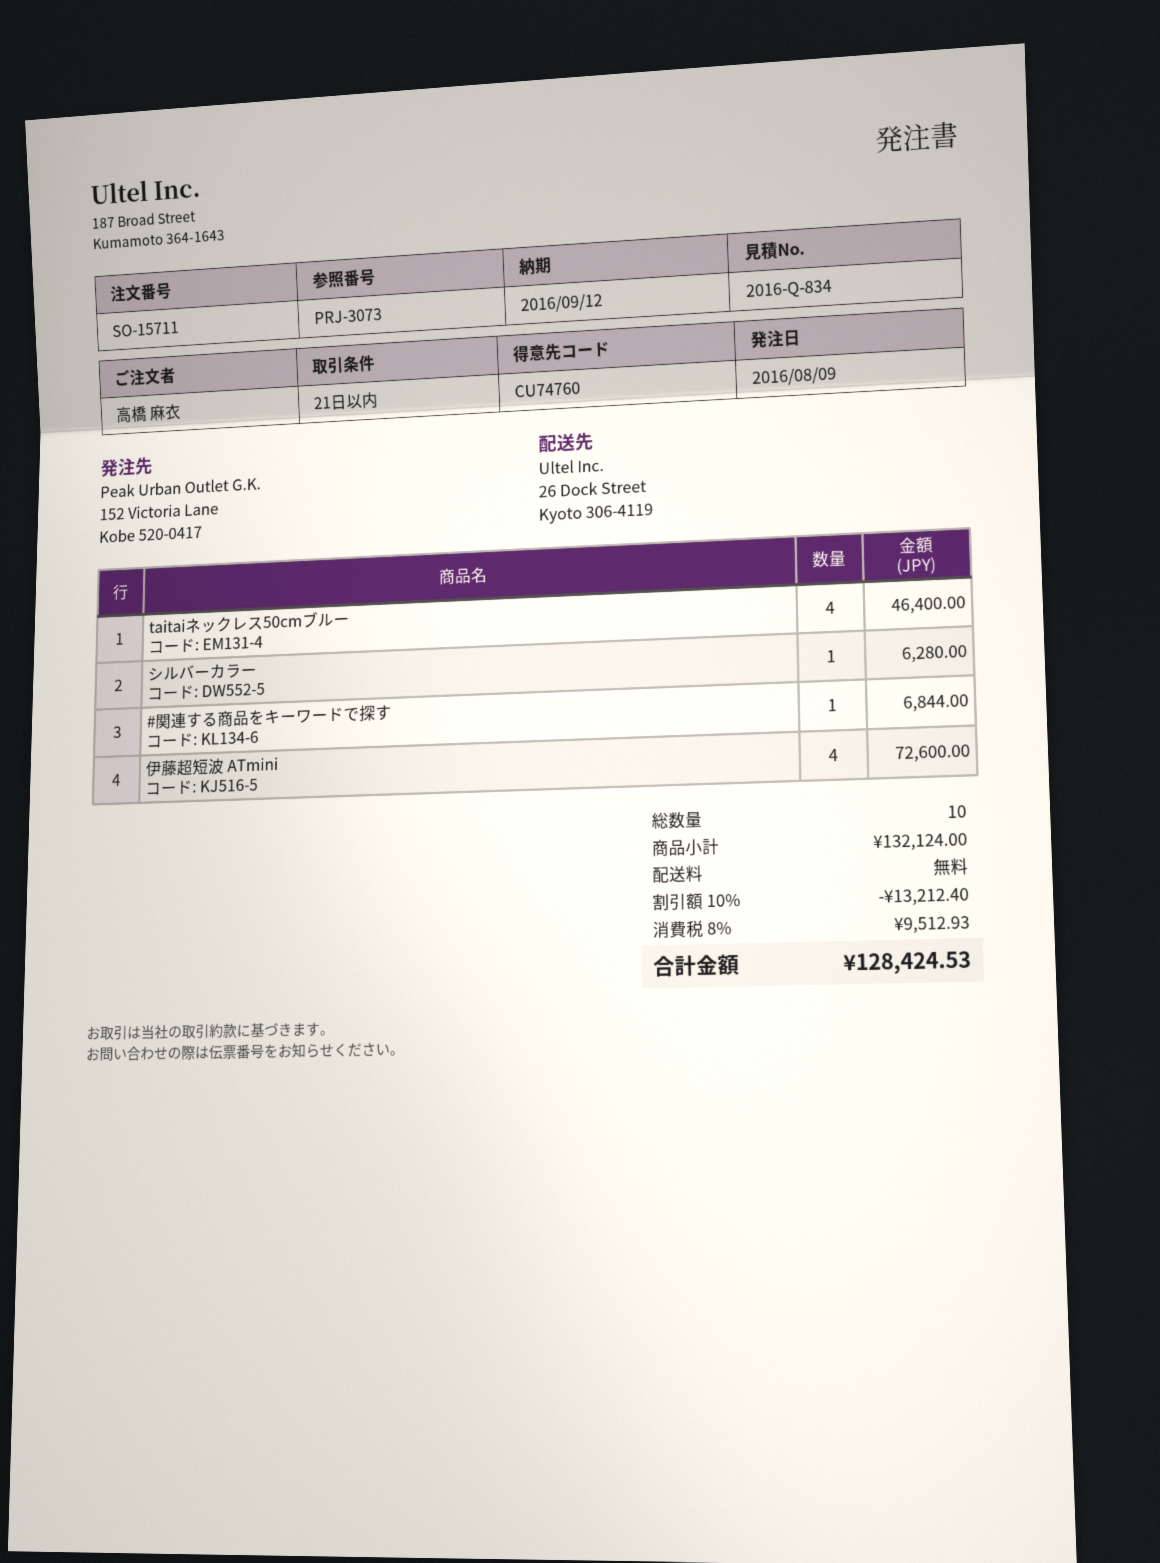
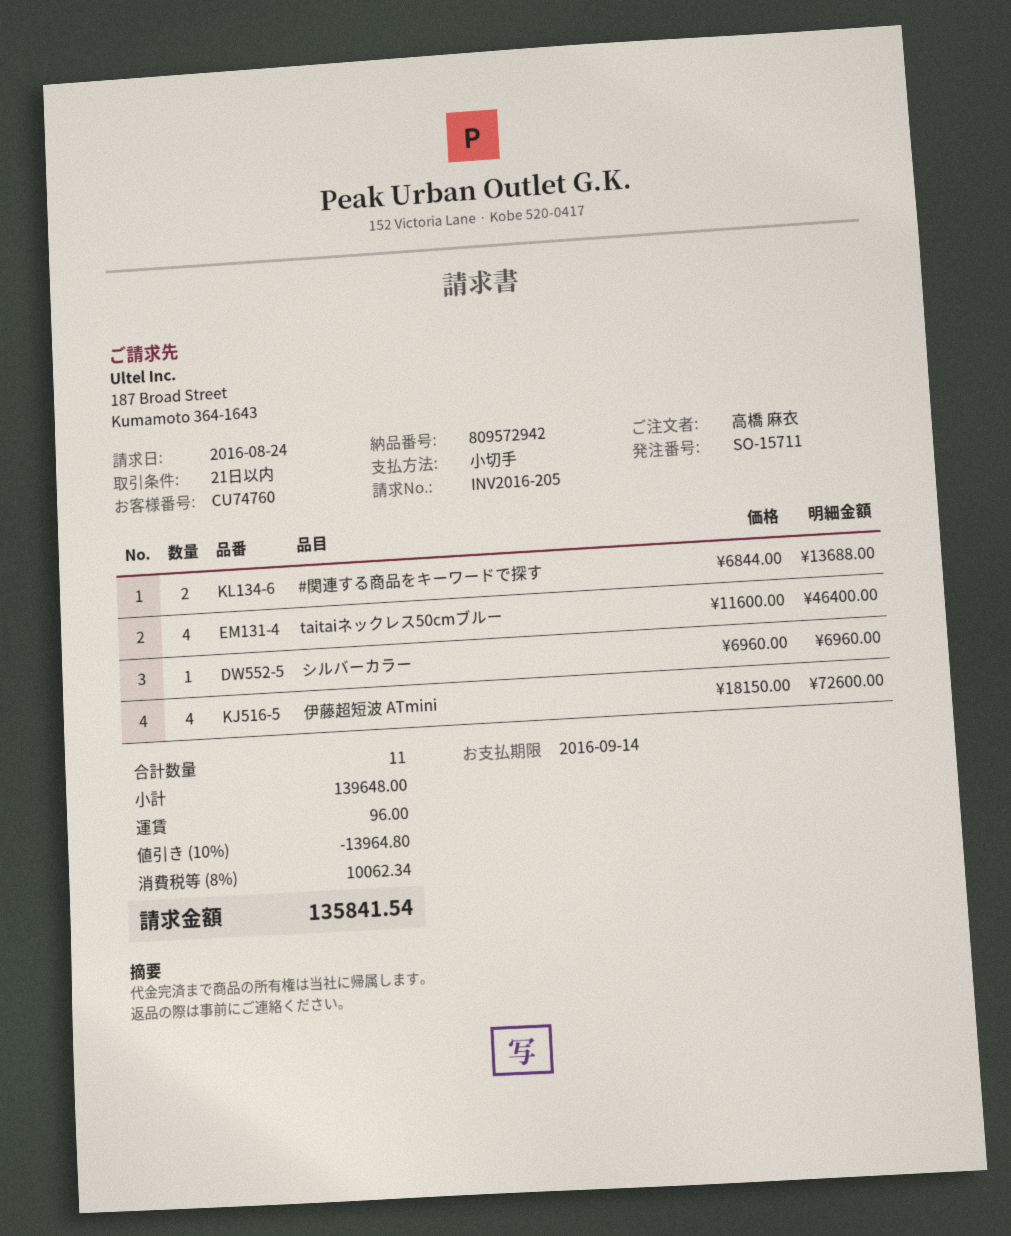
シルバーカラー: 1 for 6280.00 -> 1 for 6960.00
#関連する商品をキーワードで探す: 1 for 6844.00 -> 2 for 13688.00
total quantity: 10 -> 11
subtotal: 132124.00 -> 139648.00
discount: 10% = 13212.40 -> 10% = 13964.80
shipping: 0.00 -> 96.00
tax: 8% = 9512.93 -> 8% = 10062.34
total: 128424.53 -> 135841.54

